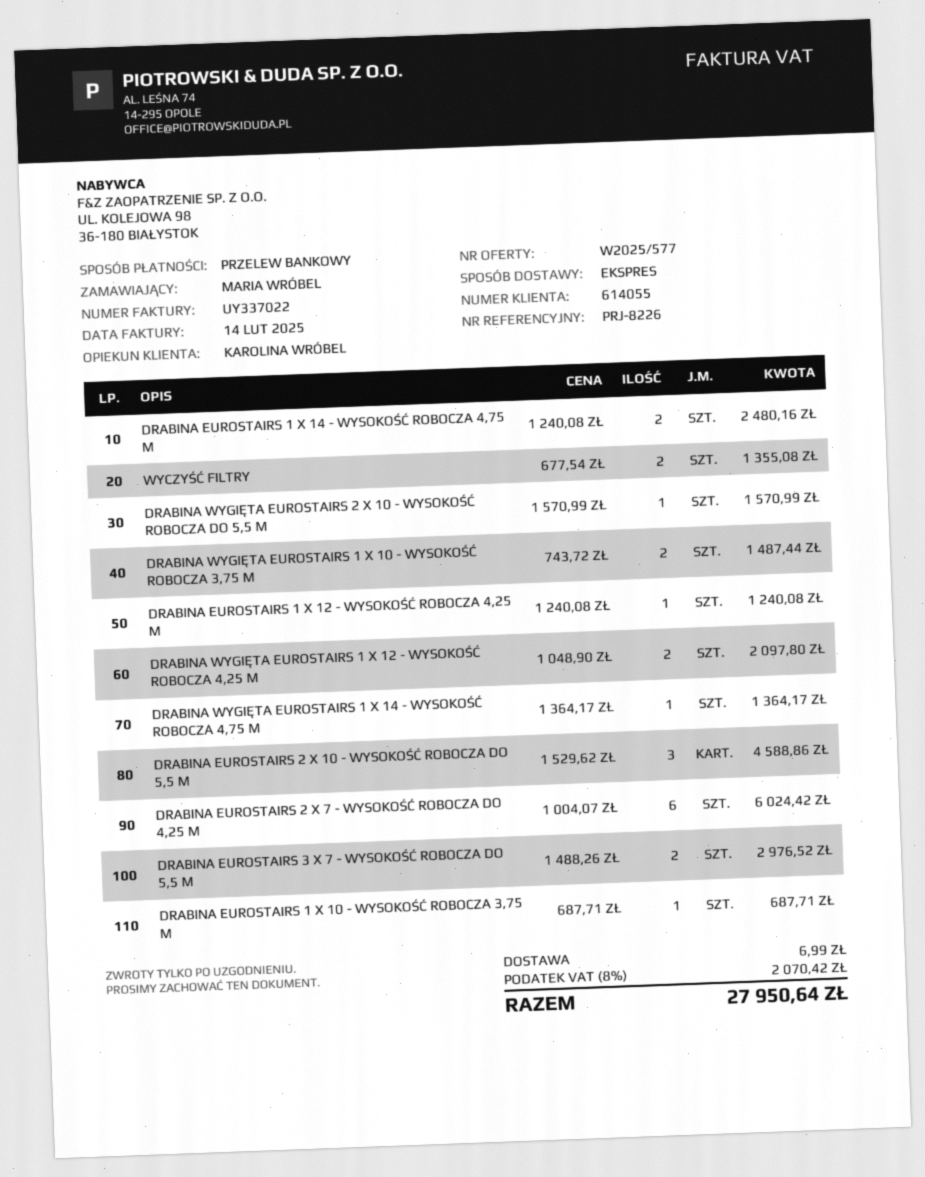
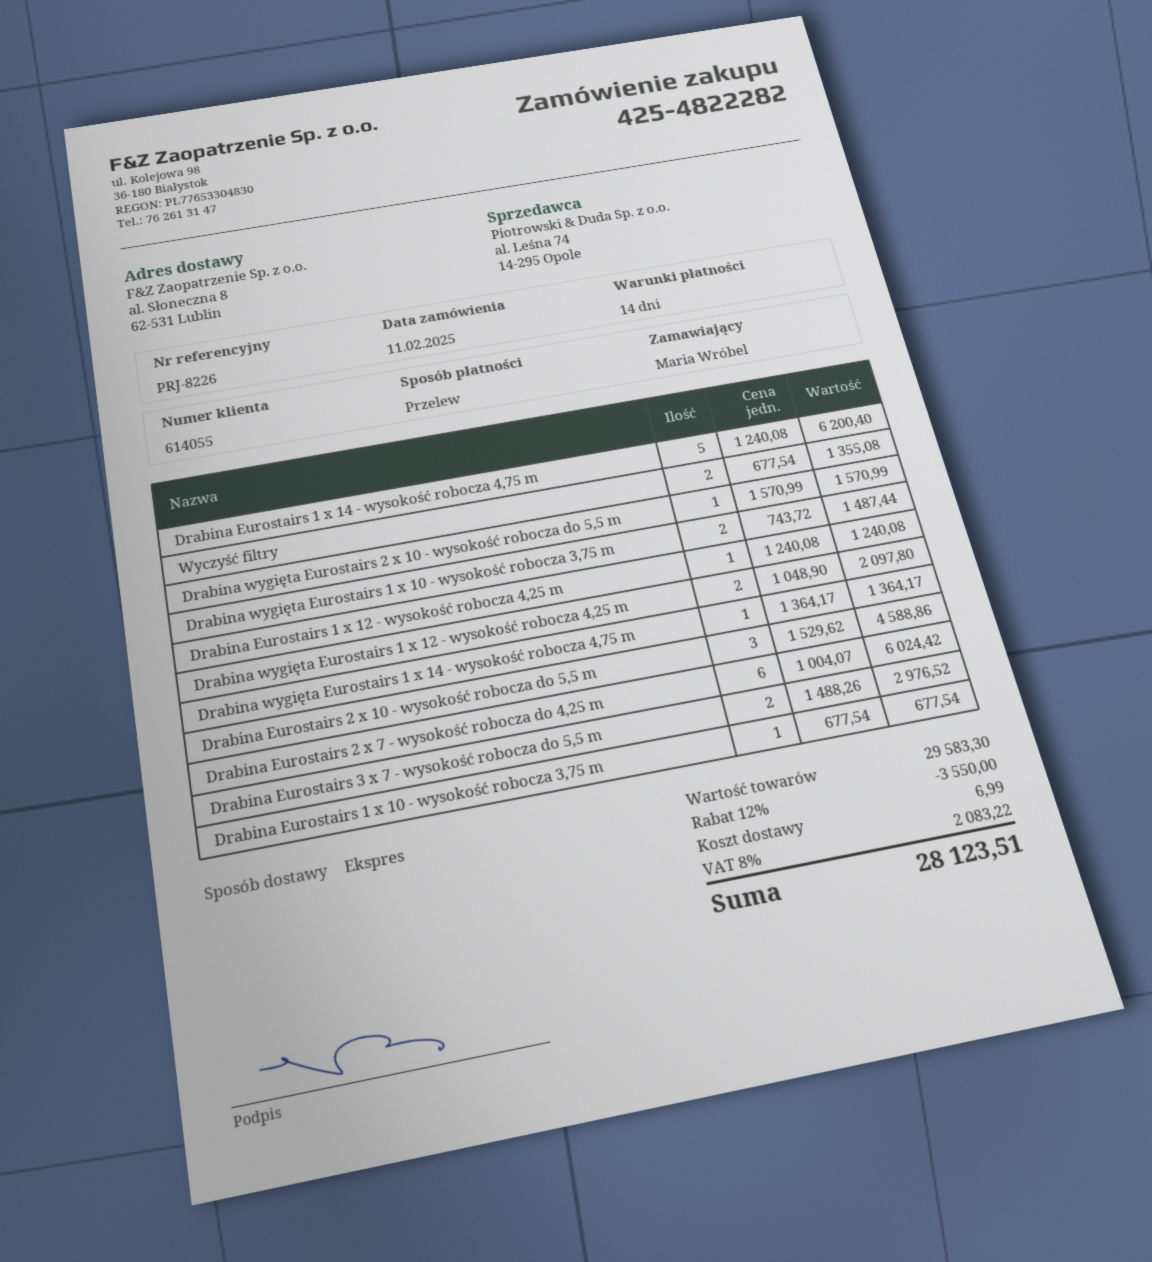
DRABINA EUROSTAIRS 1 X 14 - WYSOKOŚĆ ROBOCZA 4,75 M: 2 x 1240.08 = 2480.16 -> 5 x 1240.08 = 6200.40
DRABINA EUROSTAIRS 1 X 10 - WYSOKOŚĆ ROBOCZA 3,75 M: 1 x 687.71 = 687.71 -> 1 x 677.54 = 677.54
discount: none -> 12% = 3550.00
tax: 8% = 2070.42 -> 8% = 2083.22
total: 27950.64 -> 28123.51

